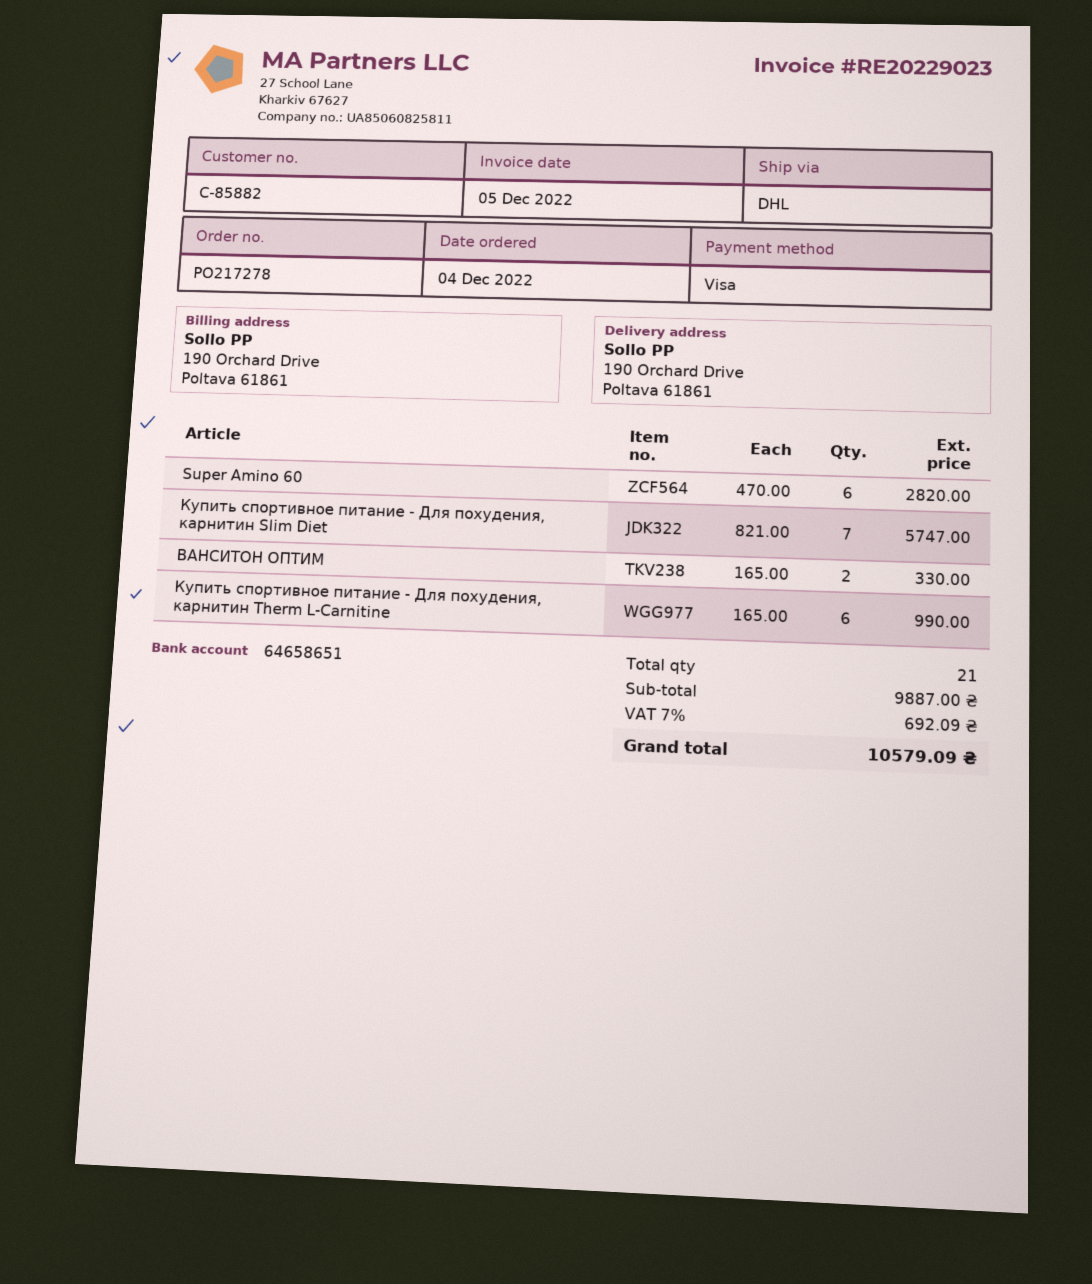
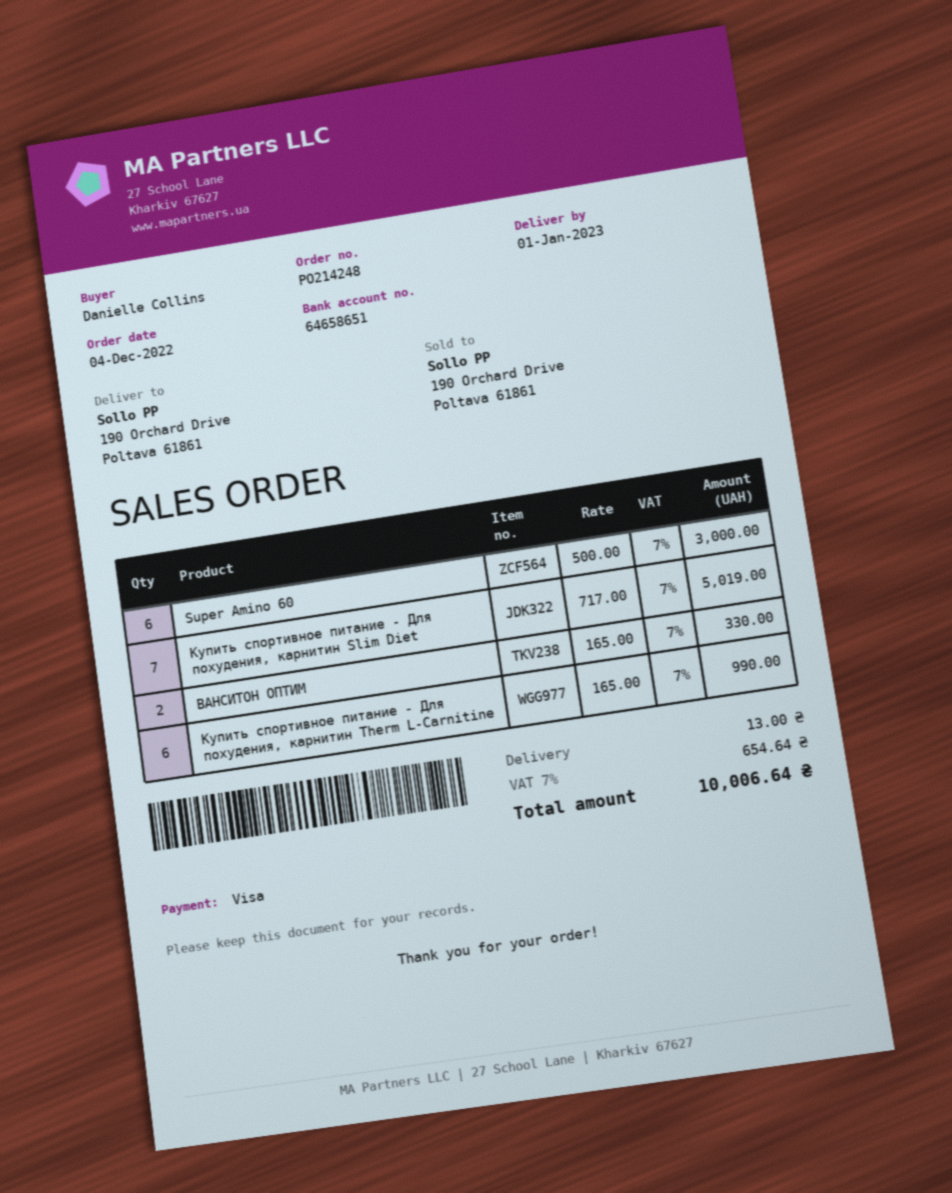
order number: PO217278 -> PO214248
Super Amino 60: 6 x 470.00 = 2820.00 -> 6 x 500.00 = 3000.00
Купить спортивное питание - Для похудения, карнитин Slim Diet: 7 x 821.00 = 5747.00 -> 7 x 717.00 = 5019.00
shipping: none -> 13.00
tax: 7% = 692.09 -> 7% = 654.64
total: 10579.09 -> 10006.64

